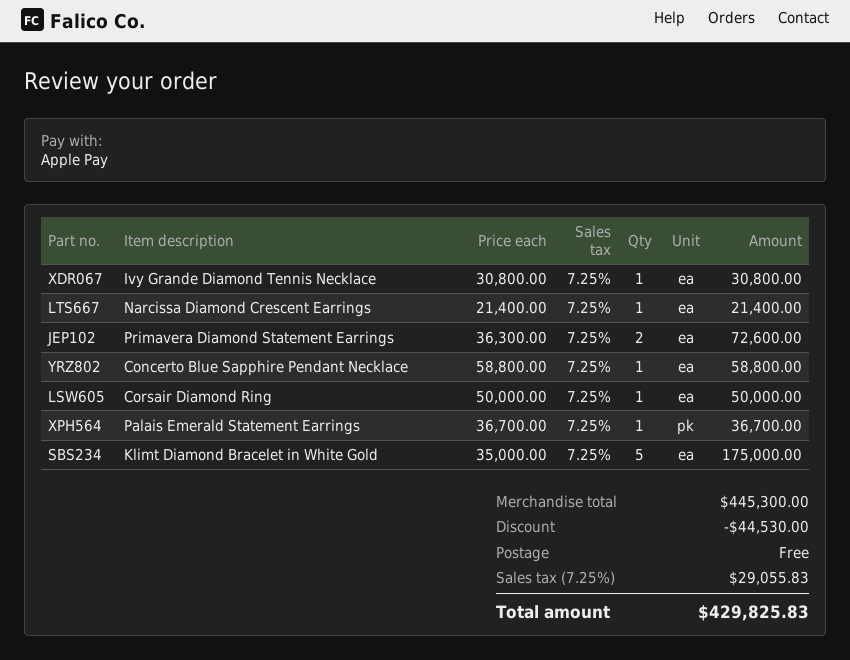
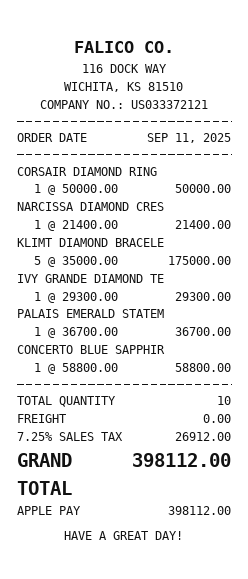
Ivy Grande Diamond Tennis Necklace: 1 x 30800.00 = 30800.00 -> 1 x 29300.00 = 29300.00
Primavera Diamond Statement Earrings: 2 x 36300.00 = 72600.00 -> none
discount: 44530.00 -> none
tax: 7.25% = 29055.83 -> 7.25% = 26912.00
total: 429825.83 -> 398112.00

